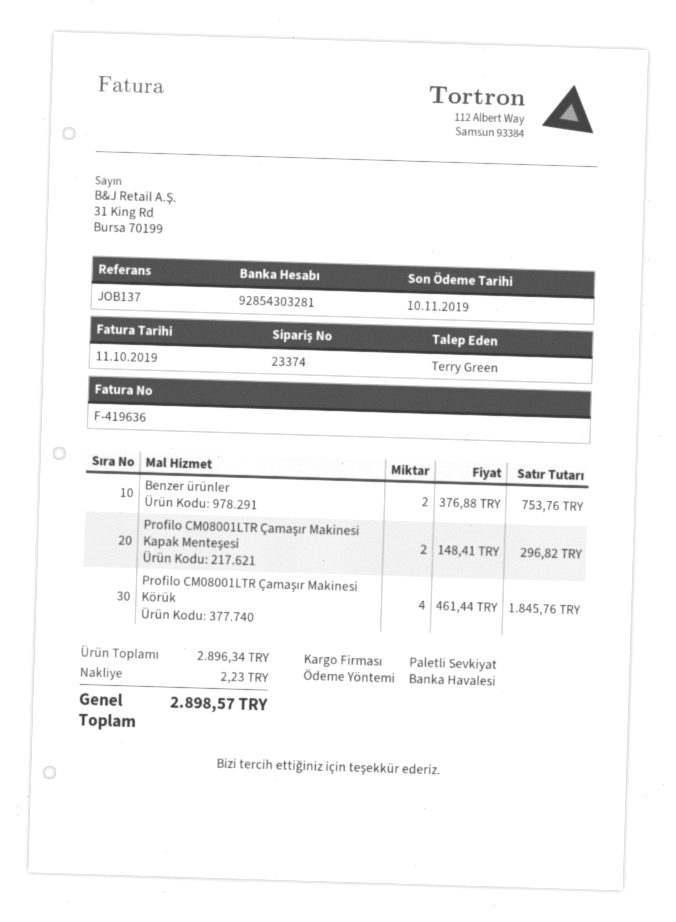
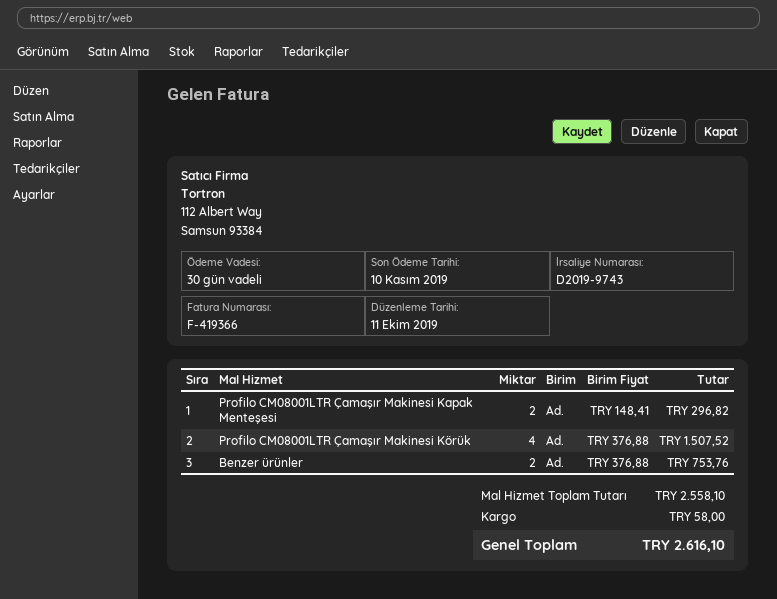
invoice number: F-419636 -> F-419366
Profilo CM08001LTR Çamaşır Makinesi Körük: 4 x 461.44 = 1845.76 -> 4 x 376.88 = 1507.52
subtotal: 2896.34 -> 2558.10
shipping: 2.23 -> 58.00
total: 2898.57 -> 2616.10

